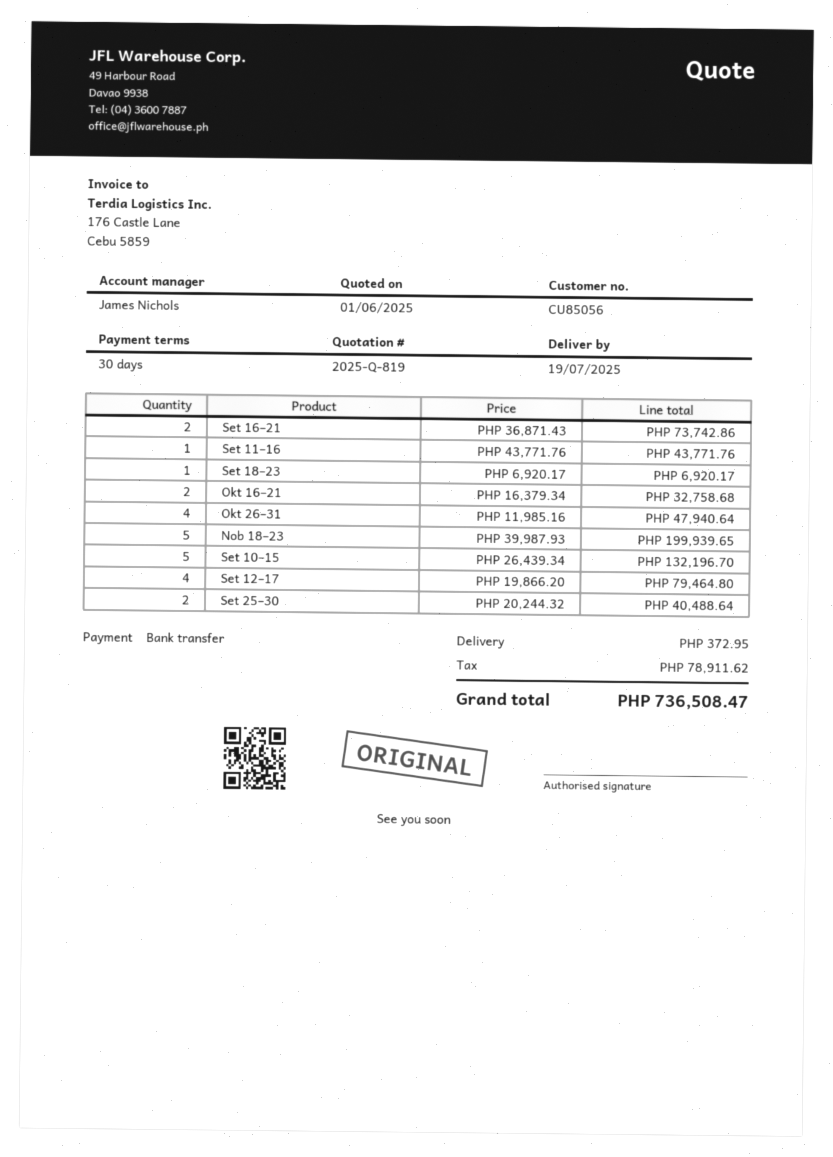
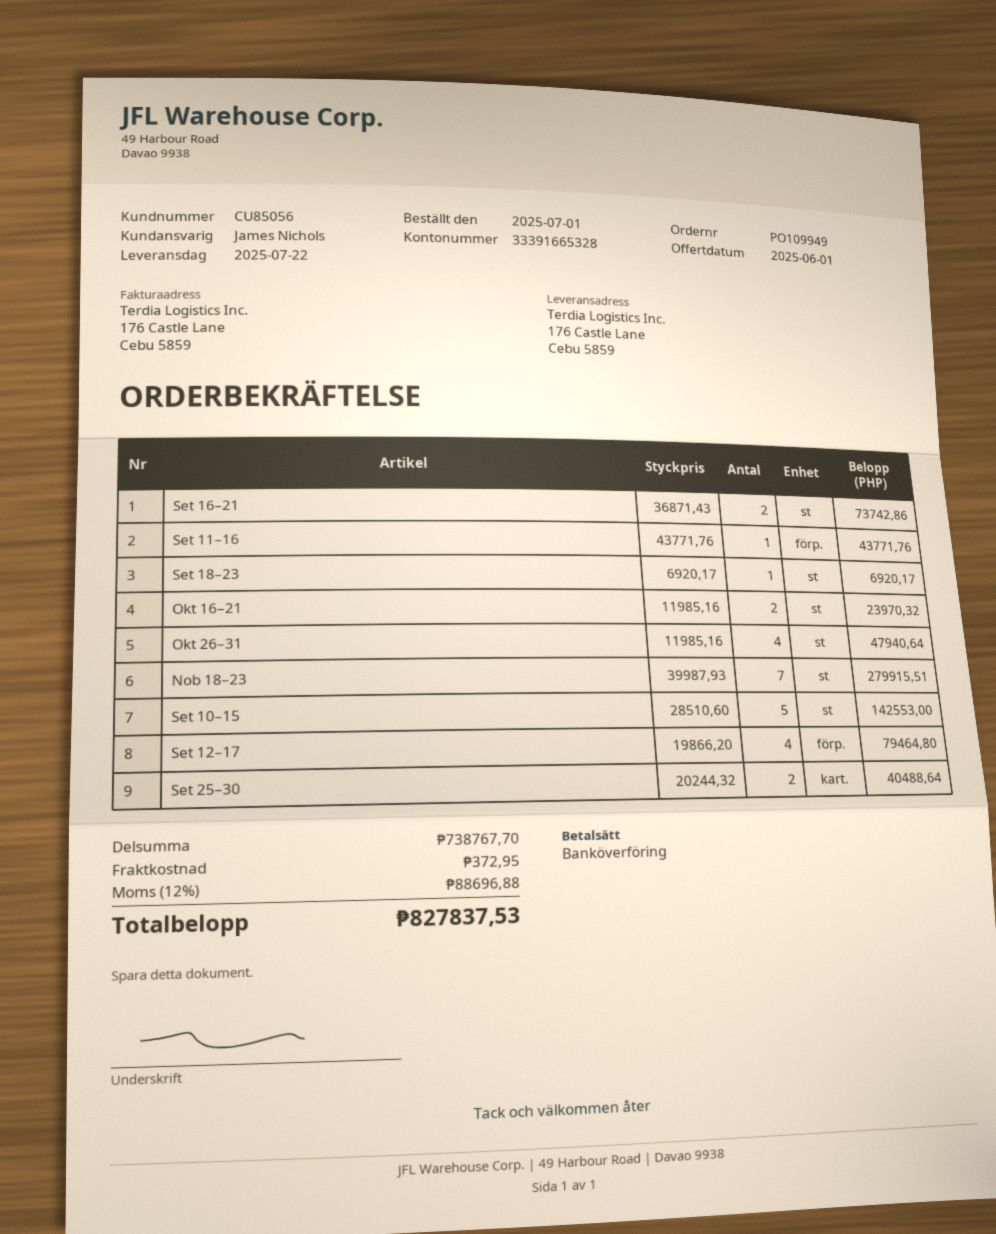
delivery date: 2025-07-19 -> 2025-07-22
Okt 16–21: 2 x 16379.34 = 32758.68 -> 2 x 11985.16 = 23970.32
Nob 18–23: 5 x 39987.93 = 199939.65 -> 7 x 39987.93 = 279915.51
Set 10–15: 5 x 26439.34 = 132196.70 -> 5 x 28510.60 = 142553.00
tax: 78911.62 -> 88696.88
total: 736508.47 -> 827837.53

